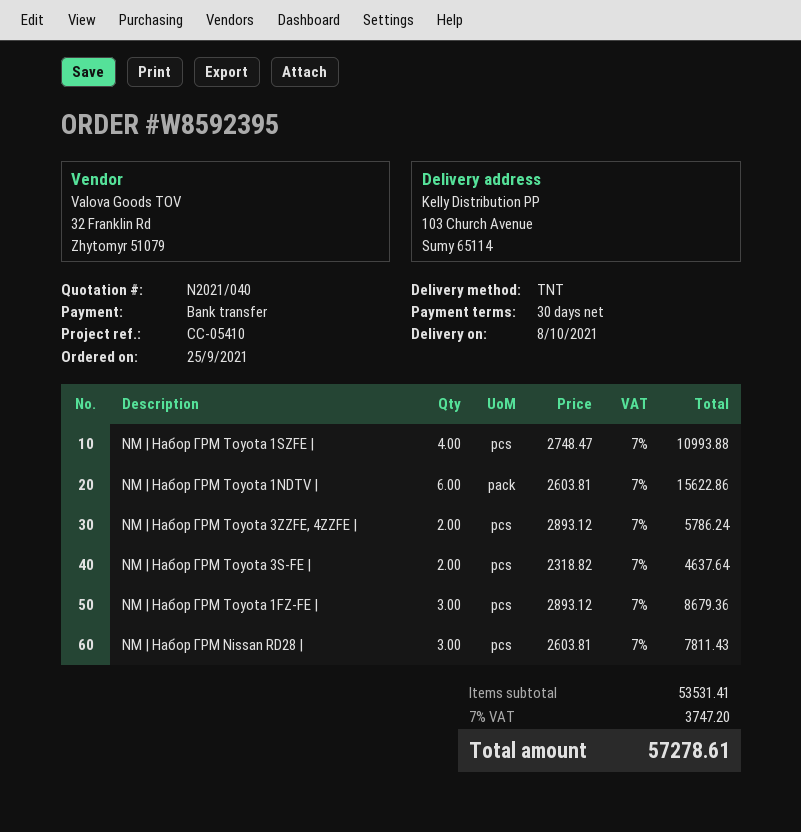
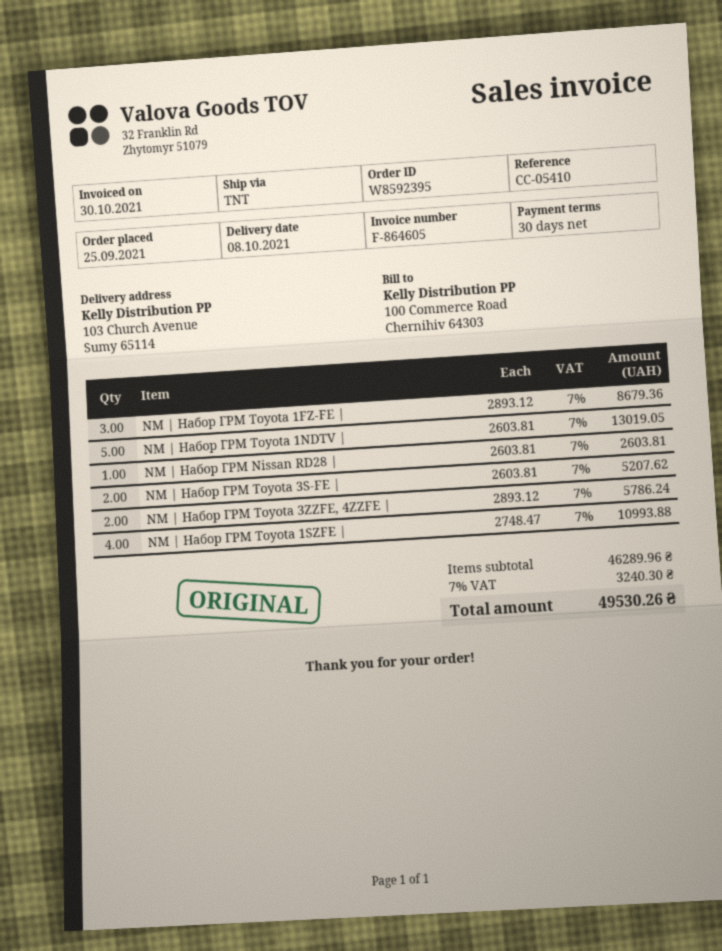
NM | Набор ГРМ Toyota 1NDTV |: 6 x 2603.81 = 15622.86 -> 5 x 2603.81 = 13019.05
NM | Набор ГРМ Toyota 3S-FE |: 2 x 2318.82 = 4637.64 -> 2 x 2603.81 = 5207.62
NM | Набор ГРМ Nissan RD28 |: 3 x 2603.81 = 7811.43 -> 1 x 2603.81 = 2603.81
subtotal: 53531.41 -> 46289.96
tax: 7% = 3747.20 -> 7% = 3240.30
total: 57278.61 -> 49530.26

